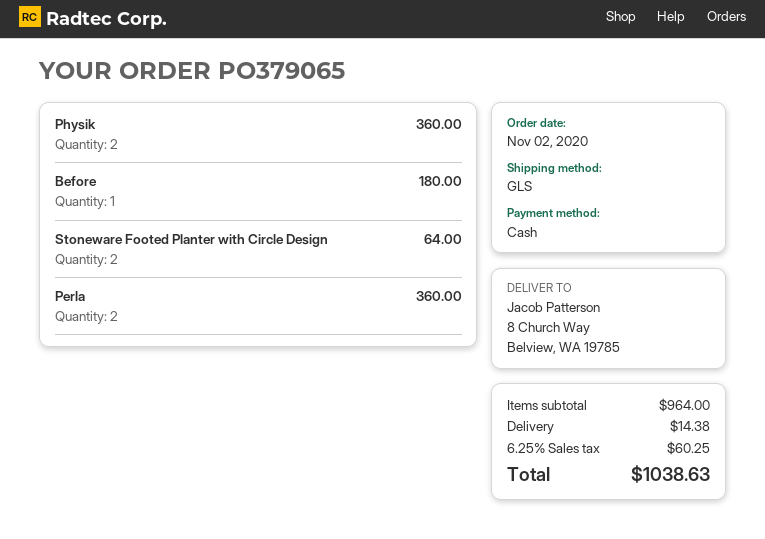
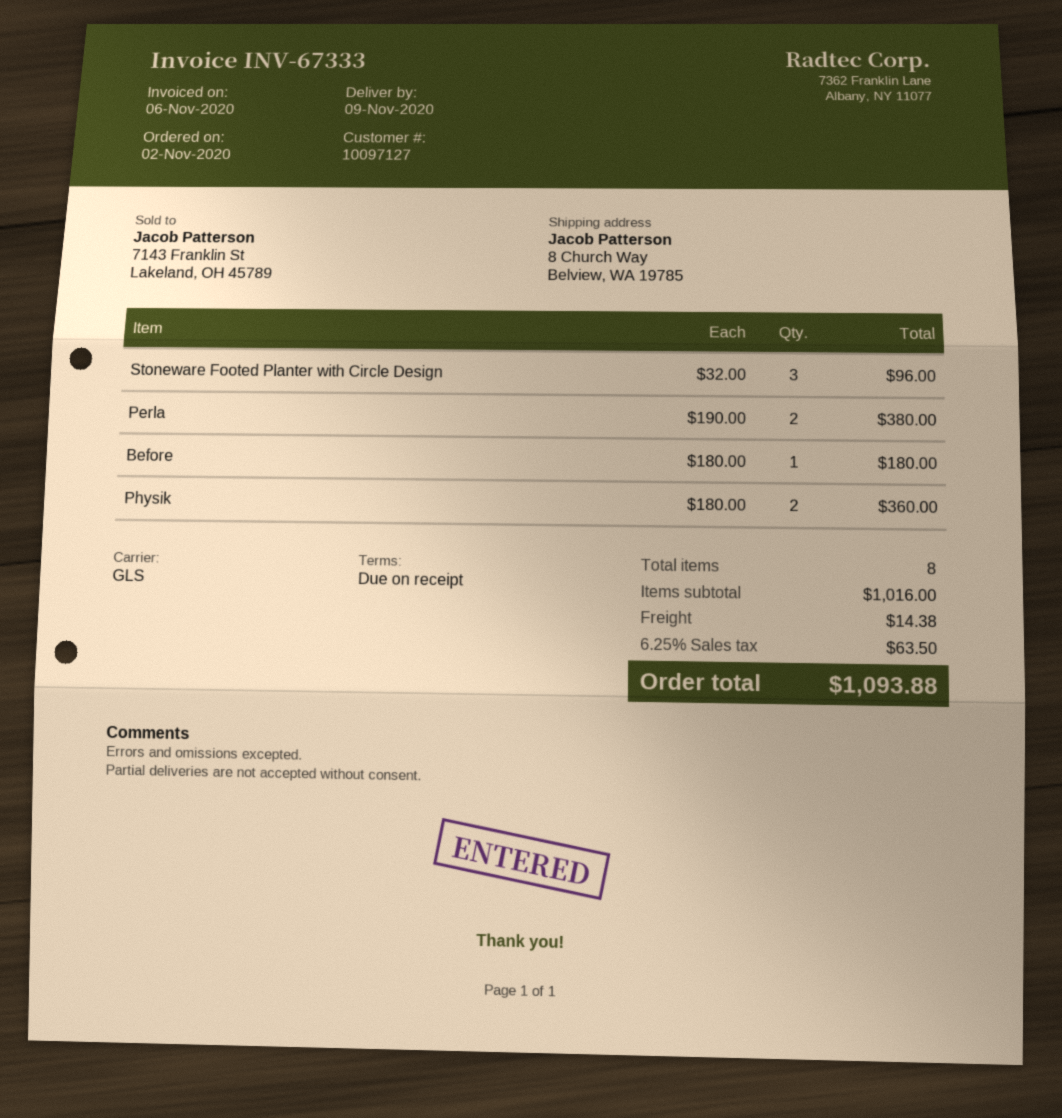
Stoneware Footed Planter with Circle Design: 2 for 64.00 -> 3 for 96.00
Perla: 2 for 360.00 -> 2 for 380.00
subtotal: 964.00 -> 1016.00
tax: 6.25% = 60.25 -> 6.25% = 63.50
total: 1038.63 -> 1093.88

